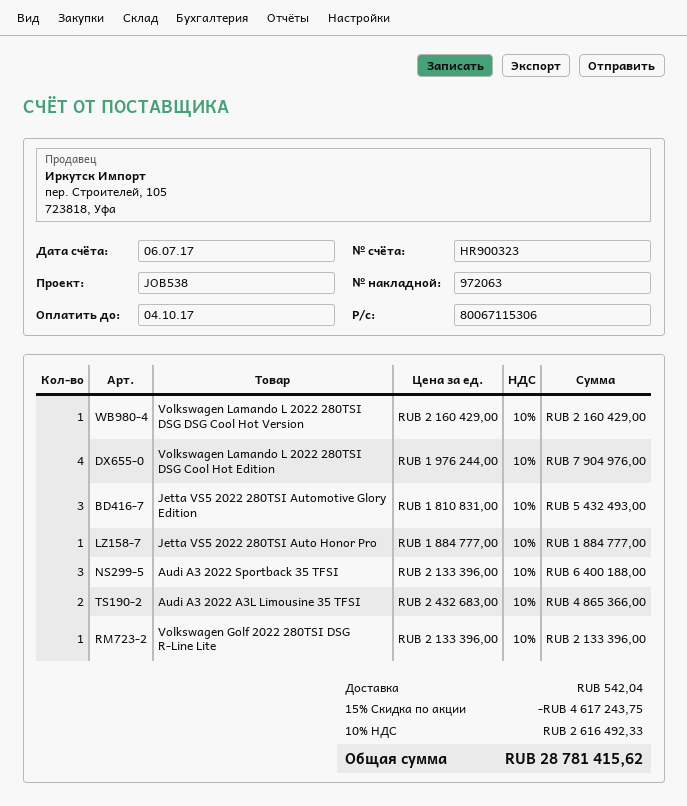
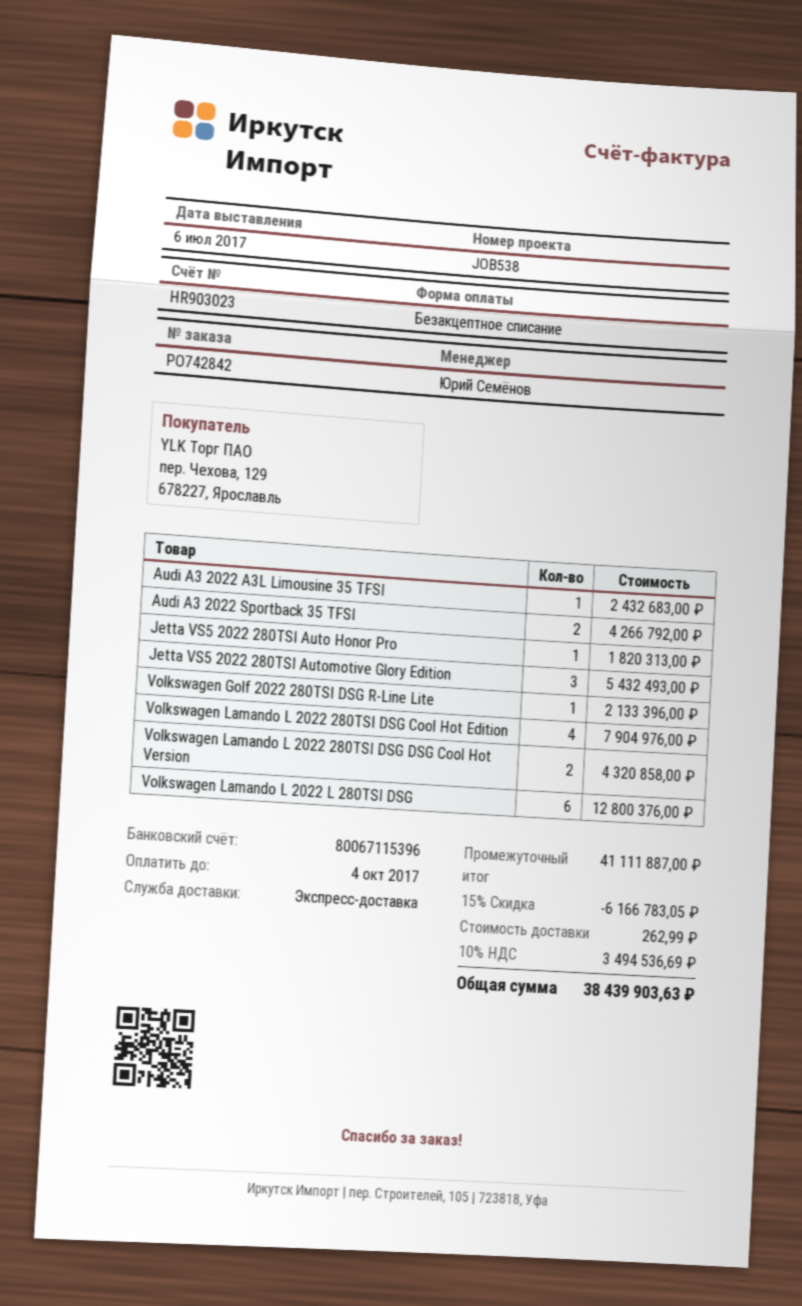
invoice number: HR900323 -> HR903023
bank account: 80067115306 -> 80067115396
Volkswagen Lamando L 2022 280TSI DSG DSG Cool Hot Version: 1 for 2160429.00 -> 2 for 4320858.00
Jetta VS5 2022 280TSI Auto Honor Pro: 1 for 1884777.00 -> 1 for 1820313.00
Audi A3 2022 Sportback 35 TFSI: 3 for 6400188.00 -> 2 for 4266792.00
Audi A3 2022 A3L Limousine 35 TFSI: 2 for 4865366.00 -> 1 for 2432683.00
Volkswagen Lamando L 2022 L 280TSI DSG: none -> 6 for 12800376.00
discount: 15% = 4617243.75 -> 15% = 6166783.05
shipping: 542.04 -> 262.99
tax: 10% = 2616492.33 -> 10% = 3494536.69
total: 28781415.62 -> 38439903.63

